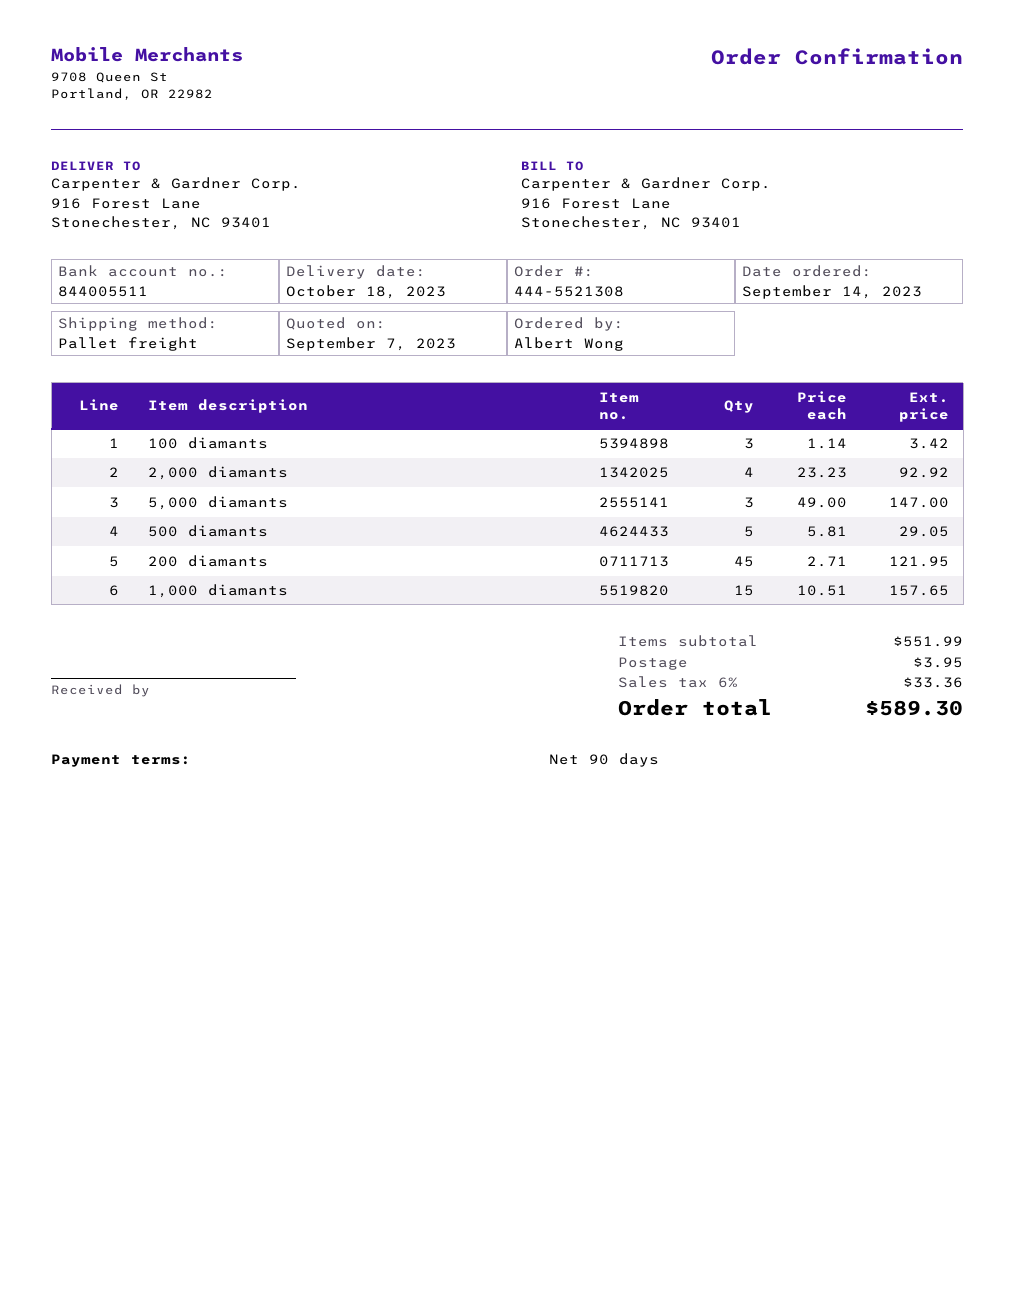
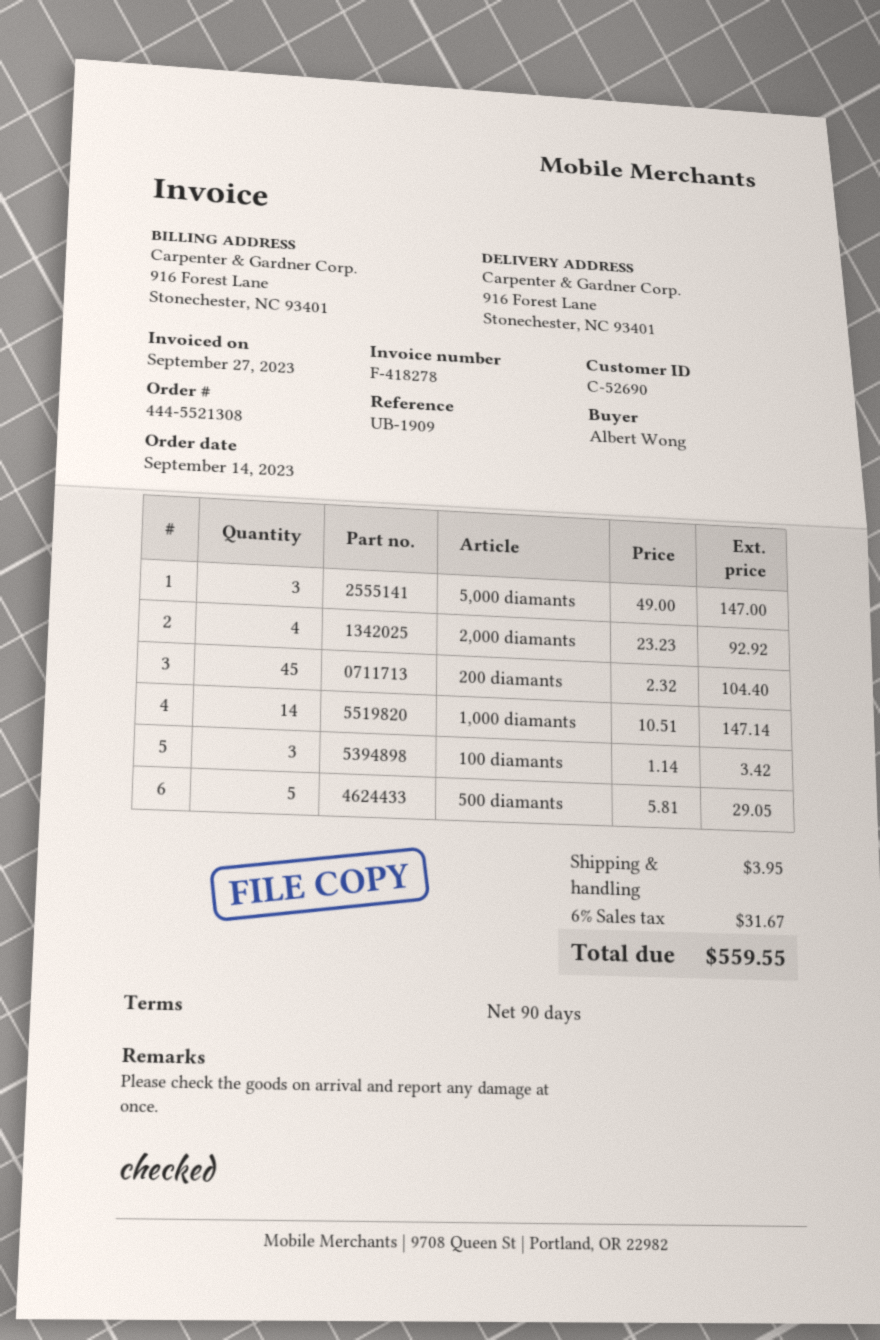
200 diamants: 45 x 2.71 = 121.95 -> 45 x 2.32 = 104.40
1,000 diamants: 15 x 10.51 = 157.65 -> 14 x 10.51 = 147.14
tax: 6% = 33.36 -> 6% = 31.67
total: 589.30 -> 559.55

